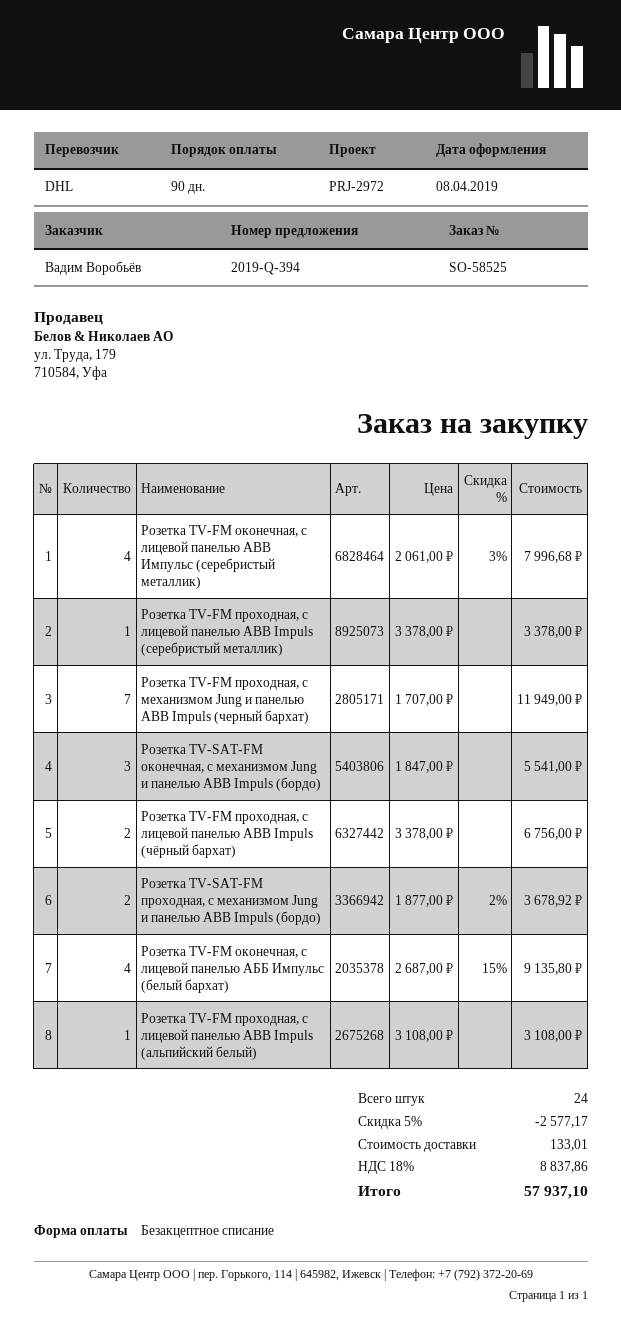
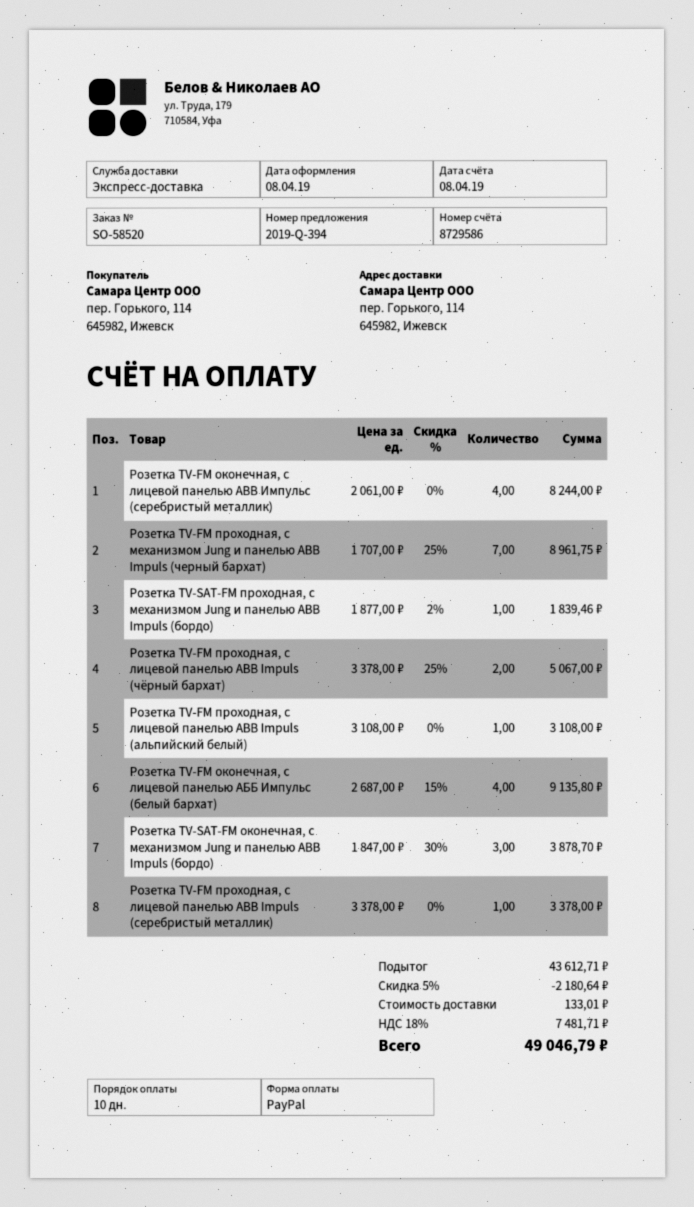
order number: SO-58525 -> SO-58520
payment terms: 90 days -> 10 days
payment method: direct debit -> PayPal
shipping method: DHL -> express
Розетка TV-FM оконечная, с лицевой панелью АВВ Импульс (серебристый металлик): 4 x 2061.00 - 3% = 7996.68 -> 4 x 2061.00 = 8244.00
Розетка TV-FM проходная, с механизмом Jung и панелью ABB Impuls (черный бархат): 7 x 1707.00 = 11949.00 -> 7 x 1707.00 - 25% = 8961.75
Розетка TV-SAT-FM оконечная, с механизмом Jung и панелью ABB Impuls (бордо): 3 x 1847.00 = 5541.00 -> 3 x 1847.00 - 30% = 3878.70
Розетка TV-FM проходная, с лицевой панелью ABB Impuls (чёрный бархат): 2 x 3378.00 = 6756.00 -> 2 x 3378.00 - 25% = 5067.00
Розетка TV-SAT-FM проходная, с механизмом Jung и панелью ABB Impuls (бордо): 2 x 1877.00 - 2% = 3678.92 -> 1 x 1877.00 - 2% = 1839.46
discount: 5% = 2577.17 -> 5% = 2180.64
tax: 18% = 8837.86 -> 18% = 7481.71
total: 57937.10 -> 49046.79

